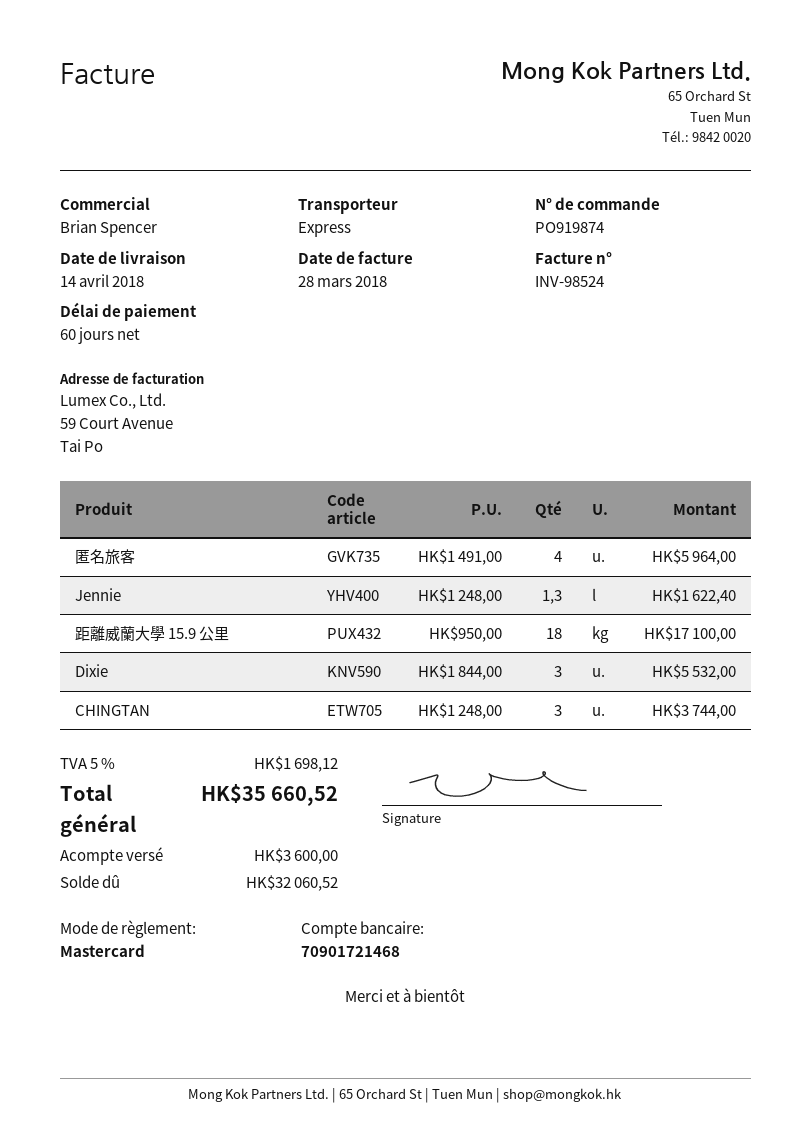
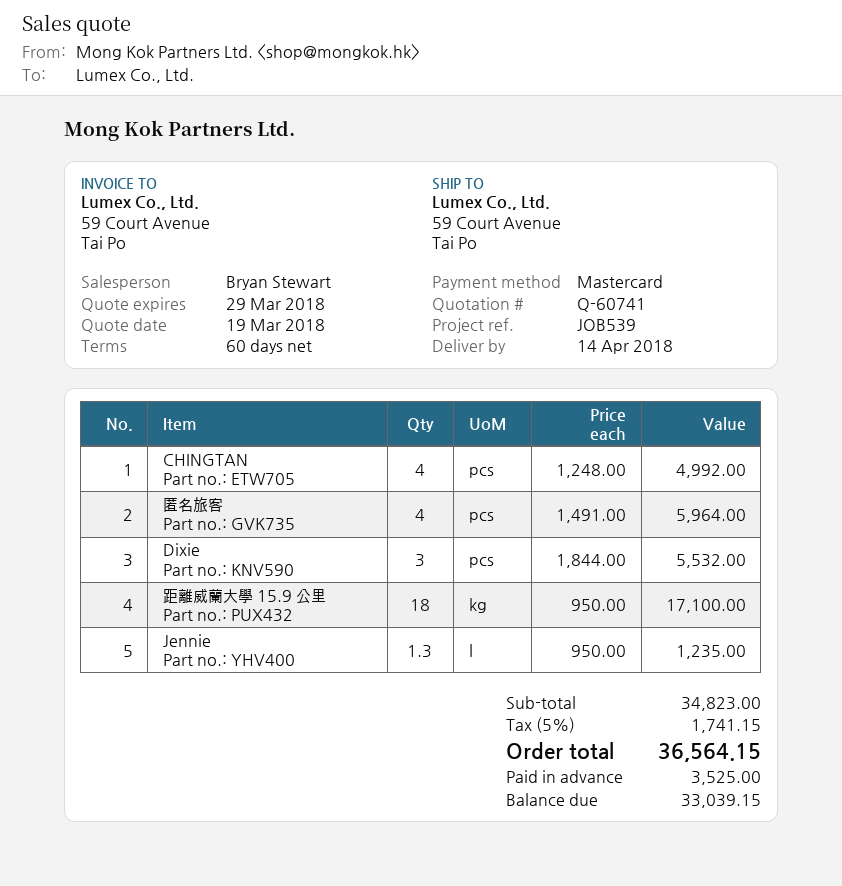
sales rep: Brian Spencer -> Bryan Stewart
Jennie: 1.3 x 1248.00 = 1622.40 -> 1.3 x 950.00 = 1235.00
CHINGTAN: 3 x 1248.00 = 3744.00 -> 4 x 1248.00 = 4992.00
tax: 5% = 1698.12 -> 5% = 1741.15
total: 35660.52 -> 36564.15
deposit: 3600.00 -> 3525.00
balance: 32060.52 -> 33039.15

